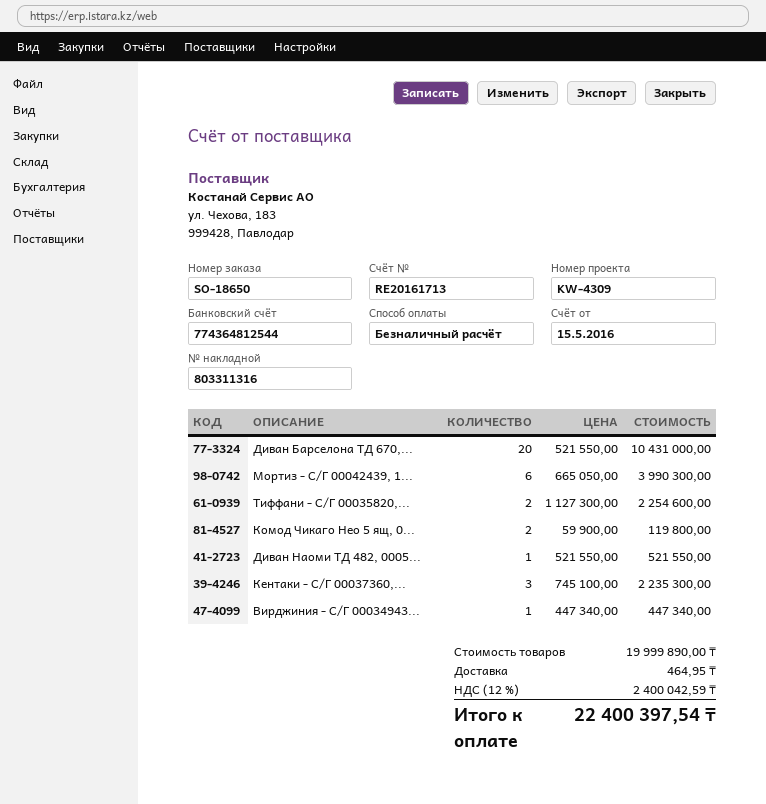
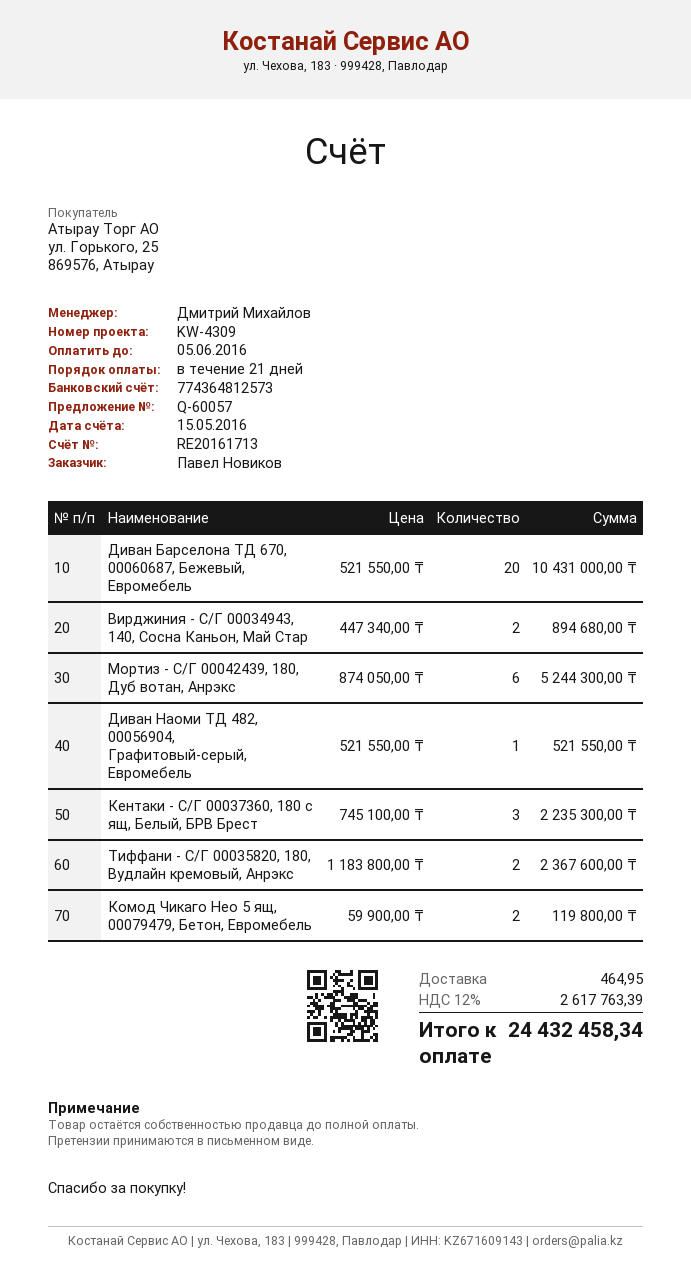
bank account: 774364812544 -> 774364812573
Мортиз - С/Г 00042439, 1...: 6 x 665050.00 = 3990300.00 -> 6 x 874050.00 = 5244300.00
Тиффани - С/Г 00035820,...: 2 x 1127300.00 = 2254600.00 -> 2 x 1183800.00 = 2367600.00
Вирджиния - С/Г 00034943...: 1 x 447340.00 = 447340.00 -> 2 x 447340.00 = 894680.00
tax: 12% = 2400042.59 -> 12% = 2617763.39
total: 22400397.54 -> 24432458.34

